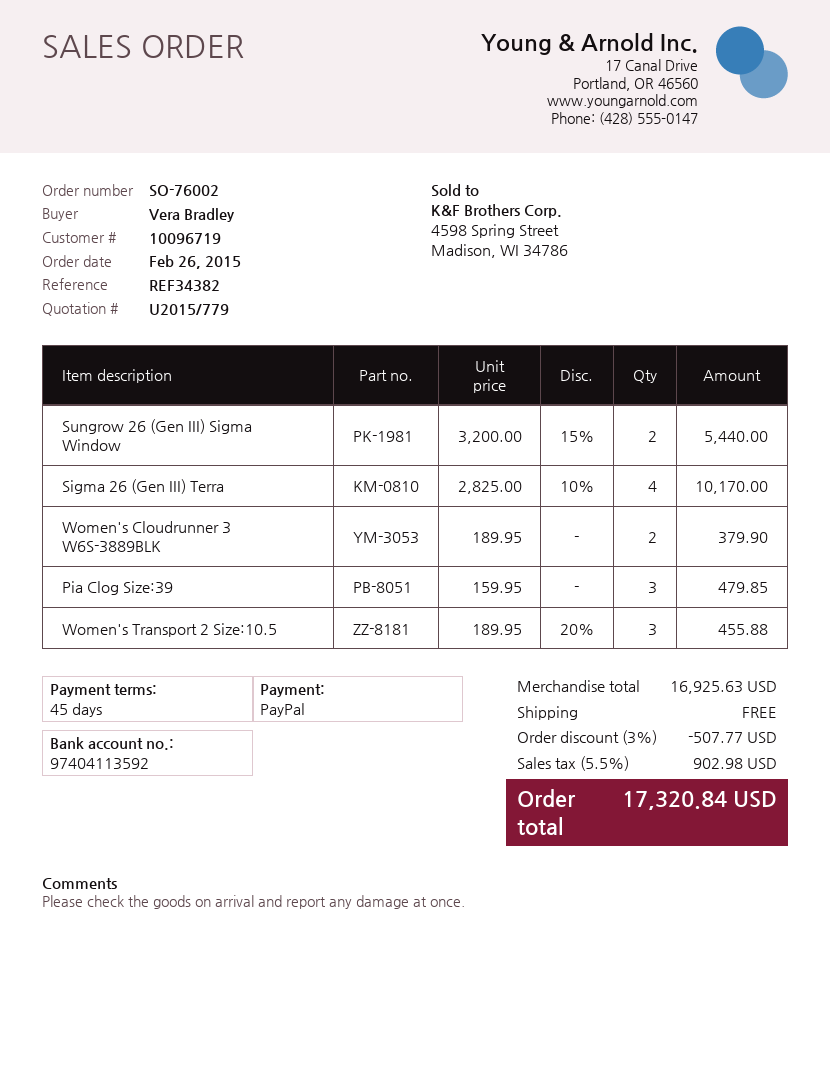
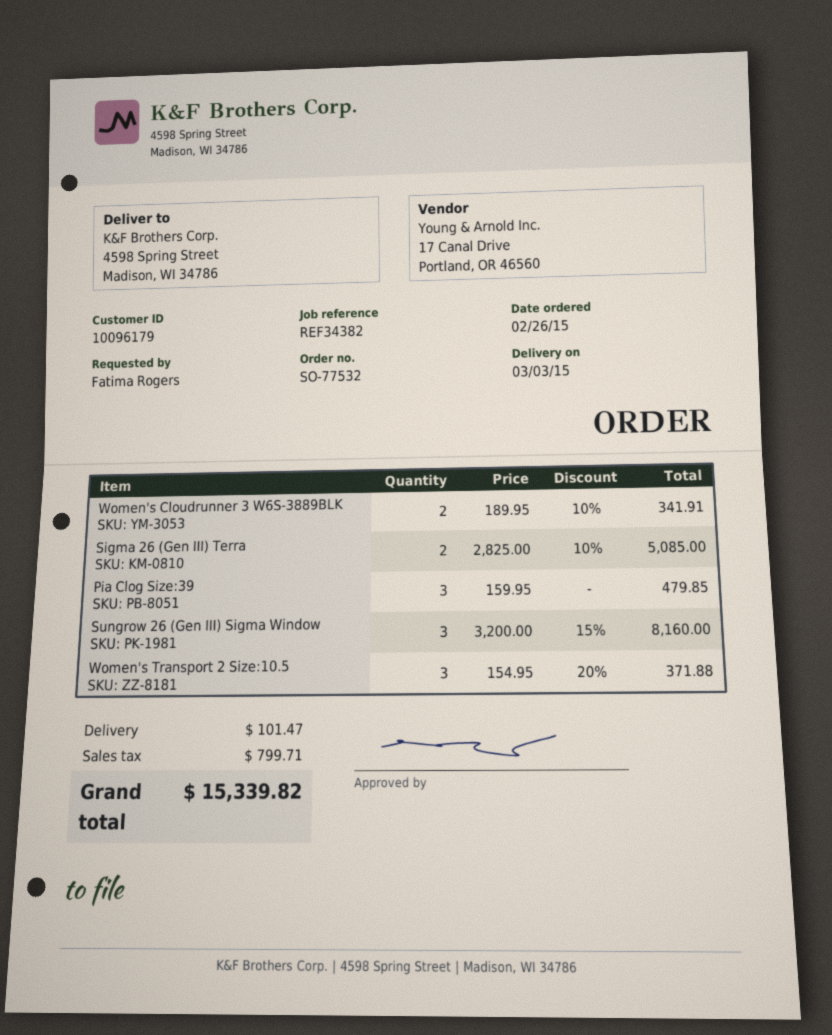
order number: SO-76002 -> SO-77532
customer number: 10096719 -> 10096179
ordered by: Vera Bradley -> Fatima Rogers
Sungrow 26 (Gen III) Sigma Window: 2 x 3200.00 - 15% = 5440.00 -> 3 x 3200.00 - 15% = 8160.00
Sigma 26 (Gen III) Terra: 4 x 2825.00 - 10% = 10170.00 -> 2 x 2825.00 - 10% = 5085.00
Women's Cloudrunner 3 W6S-3889BLK: 2 x 189.95 = 379.90 -> 2 x 189.95 - 10% = 341.91
Women's Transport 2 Size:10.5: 3 x 189.95 - 20% = 455.88 -> 3 x 154.95 - 20% = 371.88
discount: 3% = 507.77 -> none
shipping: 0.00 -> 101.47
tax: 902.98 -> 799.71
total: 17320.84 -> 15339.82

